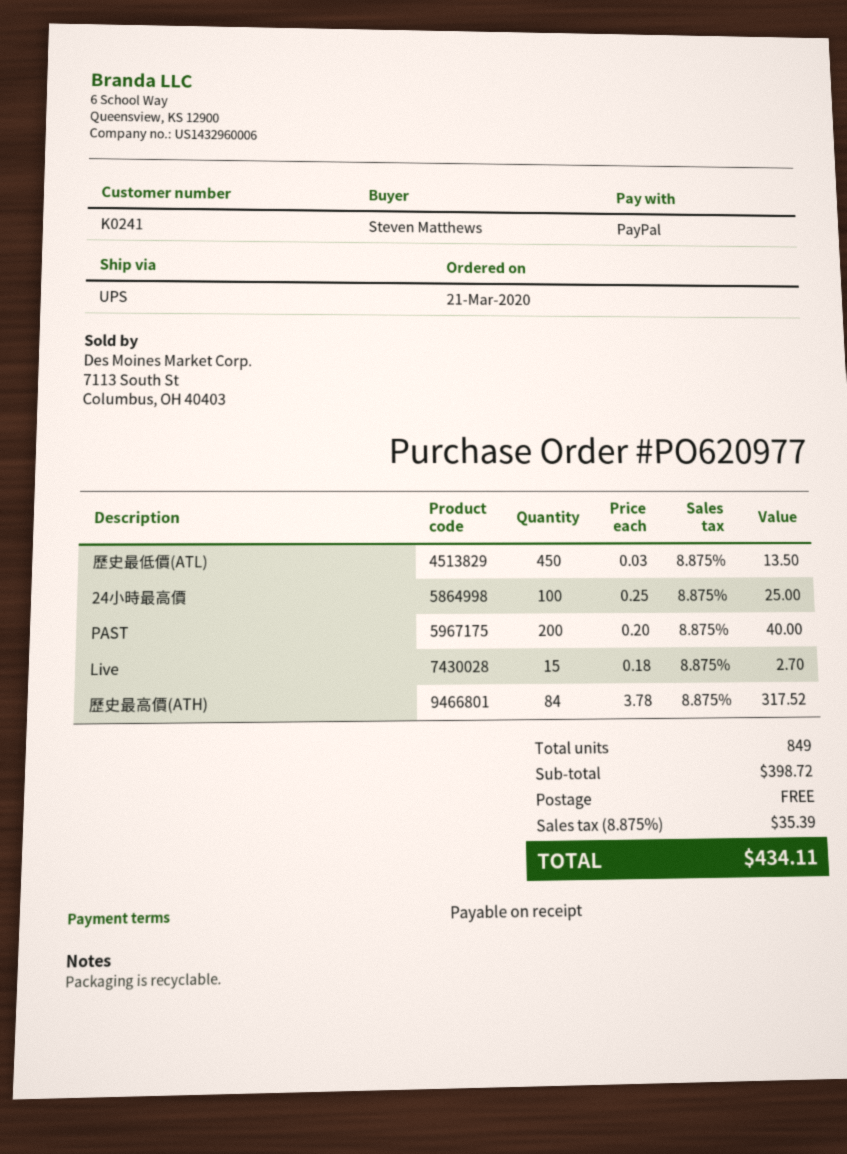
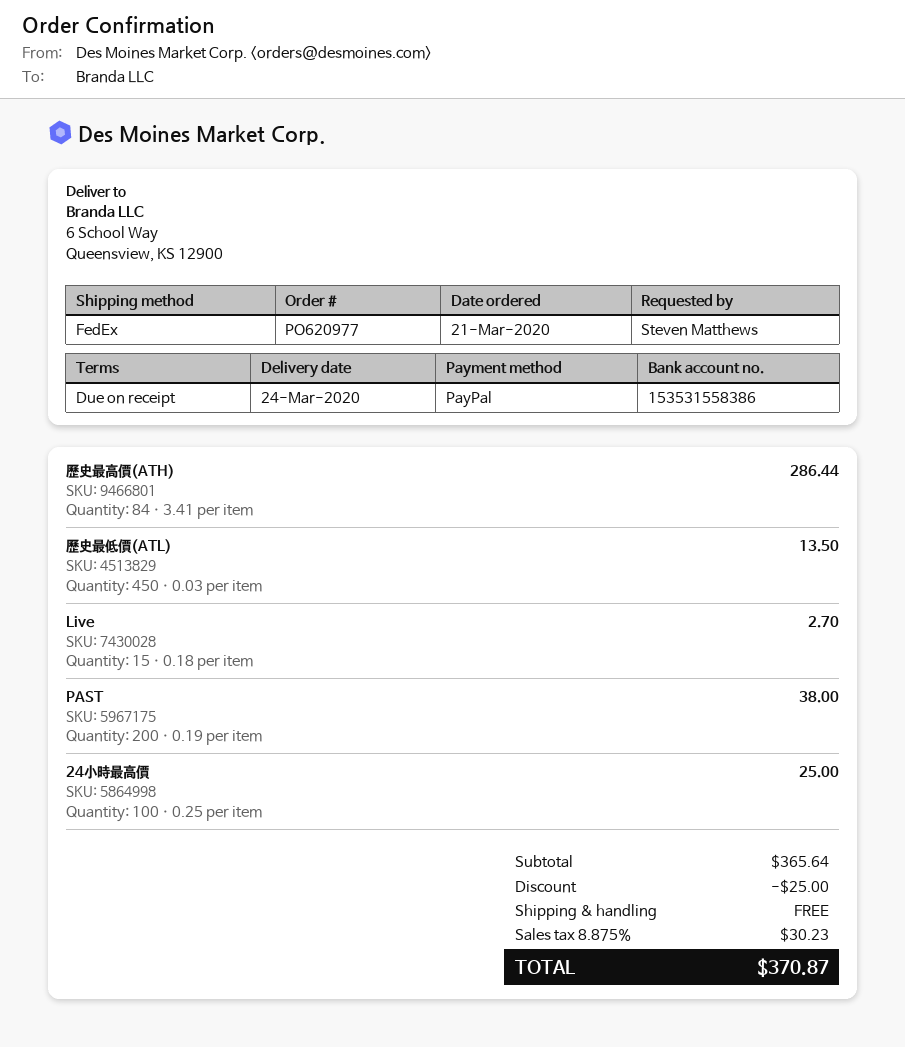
shipping method: UPS -> FedEx
PAST: 200 x 0.20 = 40.00 -> 200 x 0.19 = 38.00
歷史最高價(ATH): 84 x 3.78 = 317.52 -> 84 x 3.41 = 286.44
subtotal: 398.72 -> 365.64
discount: none -> 25.00
tax: 8.875% = 35.39 -> 8.875% = 30.23
total: 434.11 -> 370.87

